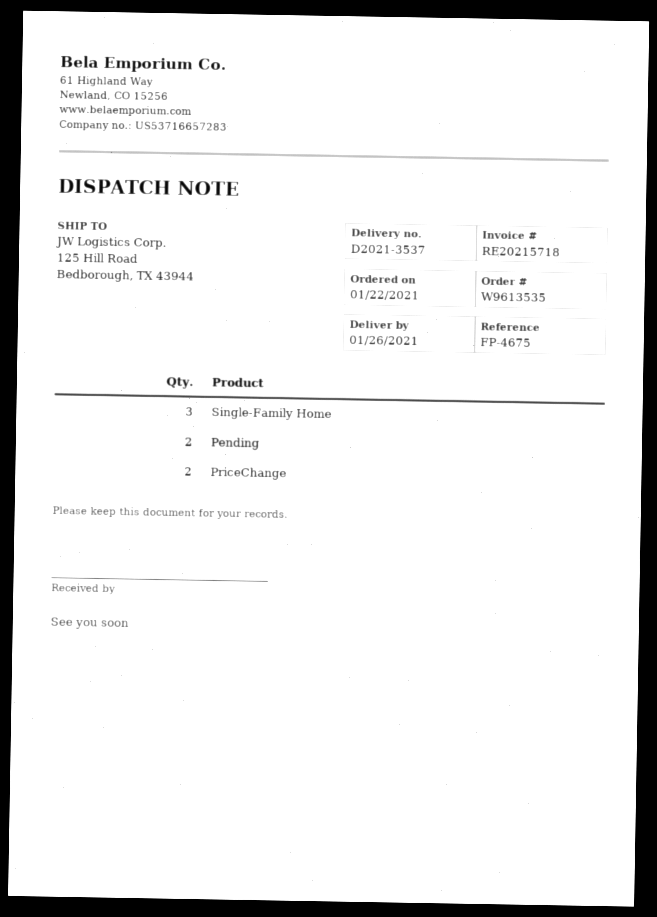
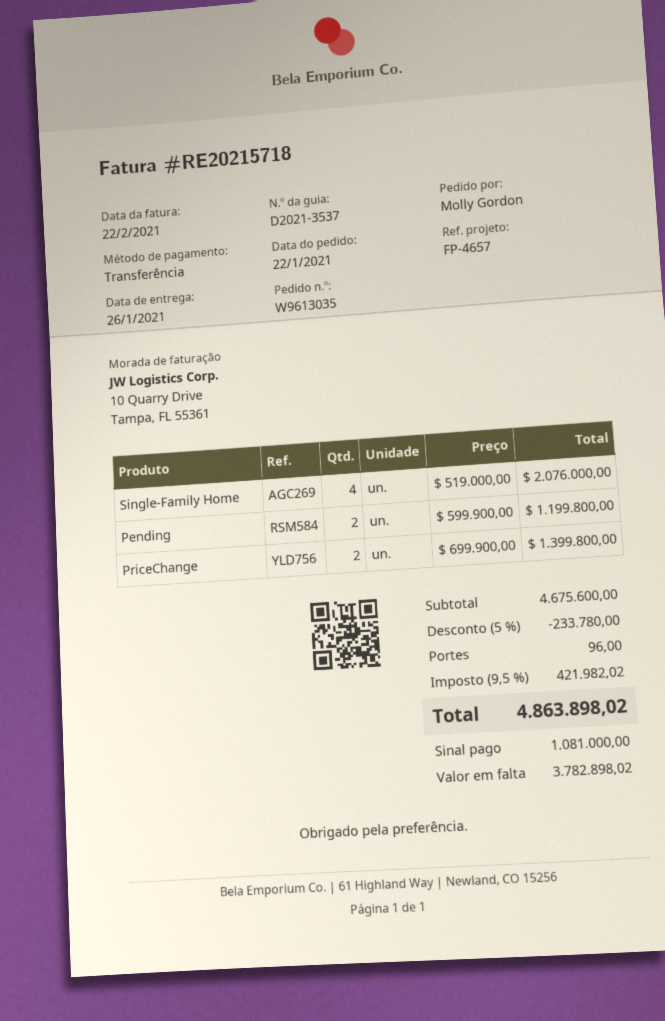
order number: W9613535 -> W9613035
reference: FP-4675 -> FP-4657
Single-Family Home: 3 -> 4

